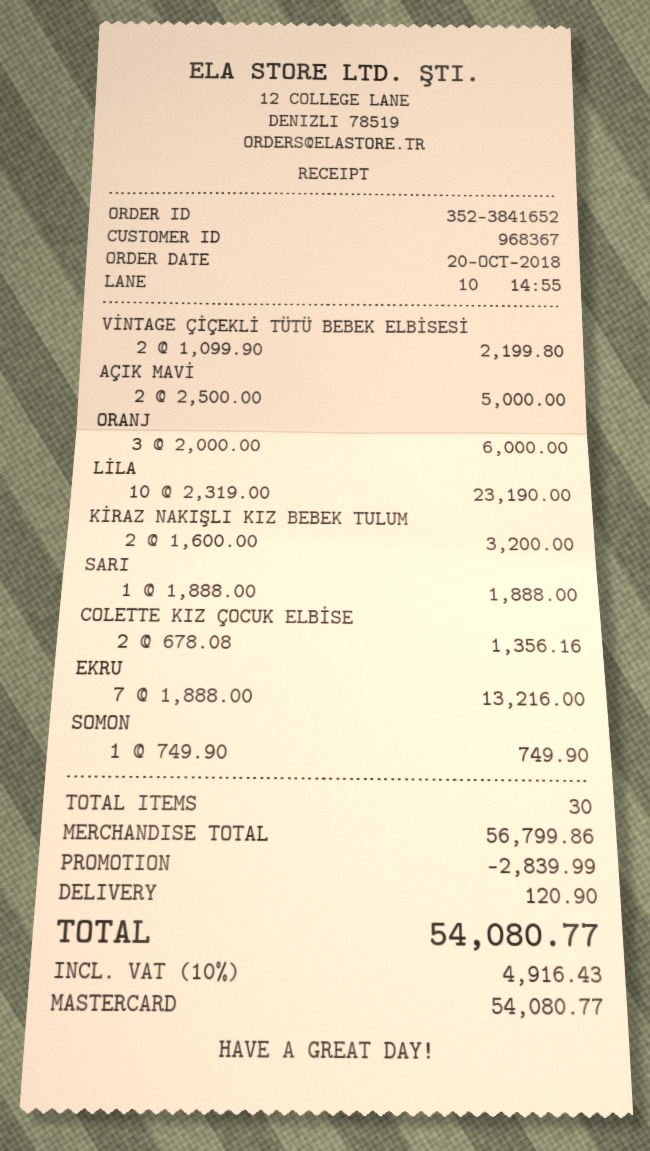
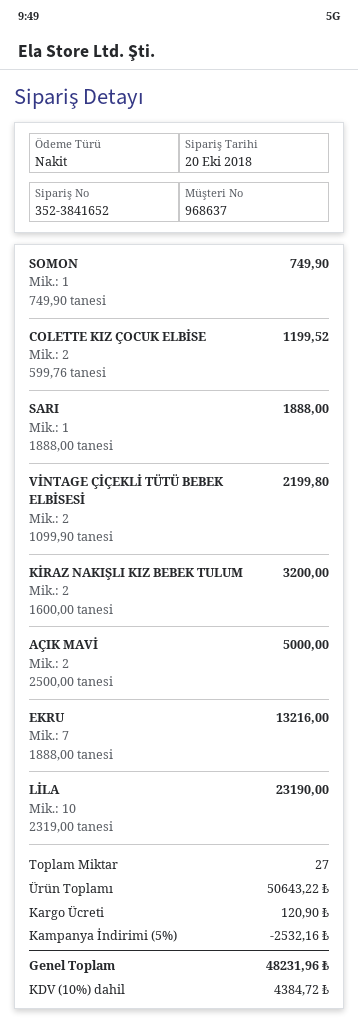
customer number: 968367 -> 968637
payment method: Mastercard -> cash
ORANJ: 3 x 2000.00 = 6000.00 -> none
COLETTE KIZ ÇOCUK ELBİSE: 2 x 678.08 = 1356.16 -> 2 x 599.76 = 1199.52
total quantity: 30 -> 27
subtotal: 56799.86 -> 50643.22
discount: 2839.99 -> 2532.16
tax: 10% = 4916.43 -> 10% = 4384.72
total: 54080.77 -> 48231.96

